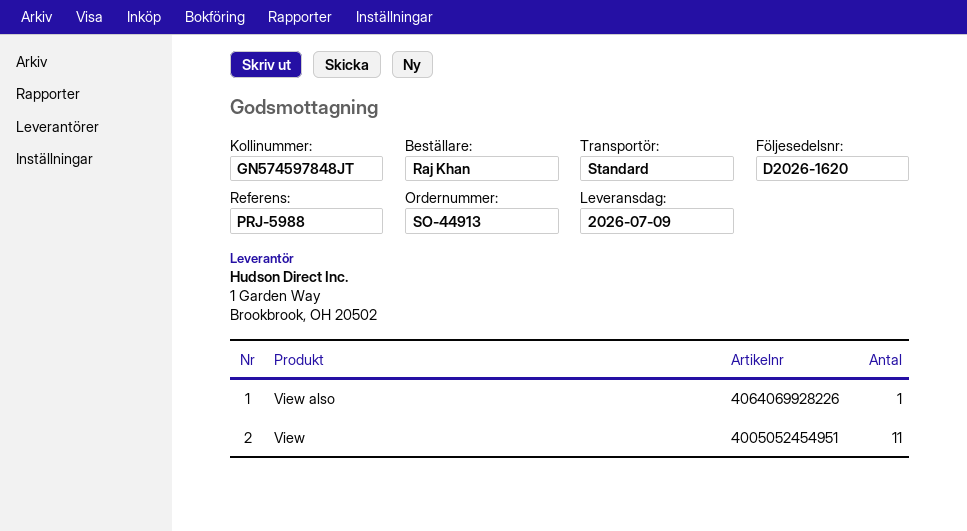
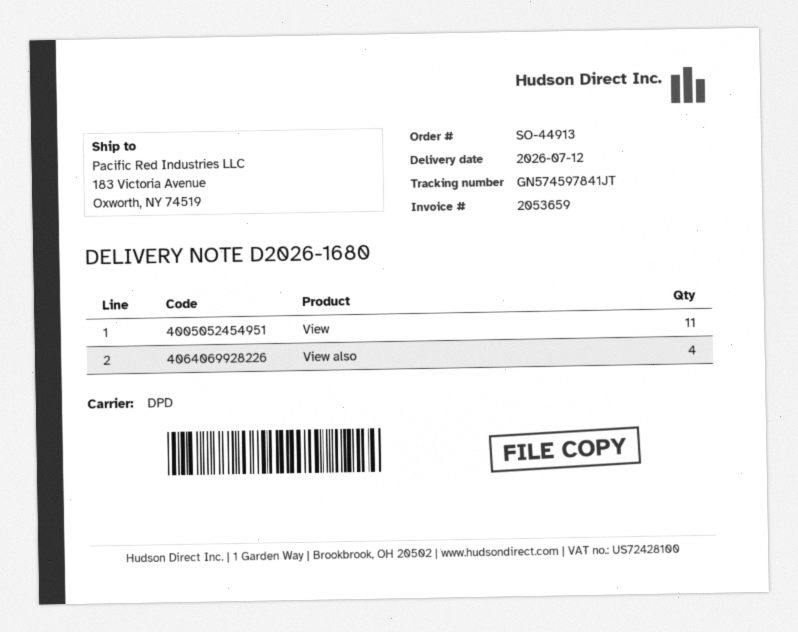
delivery note number: D2026-1620 -> D2026-1680
delivery date: 2026-07-09 -> 2026-07-12
shipping method: standard -> DPD
tracking number: GN574597848JT -> GN574597841JT
View also: 1 -> 4

